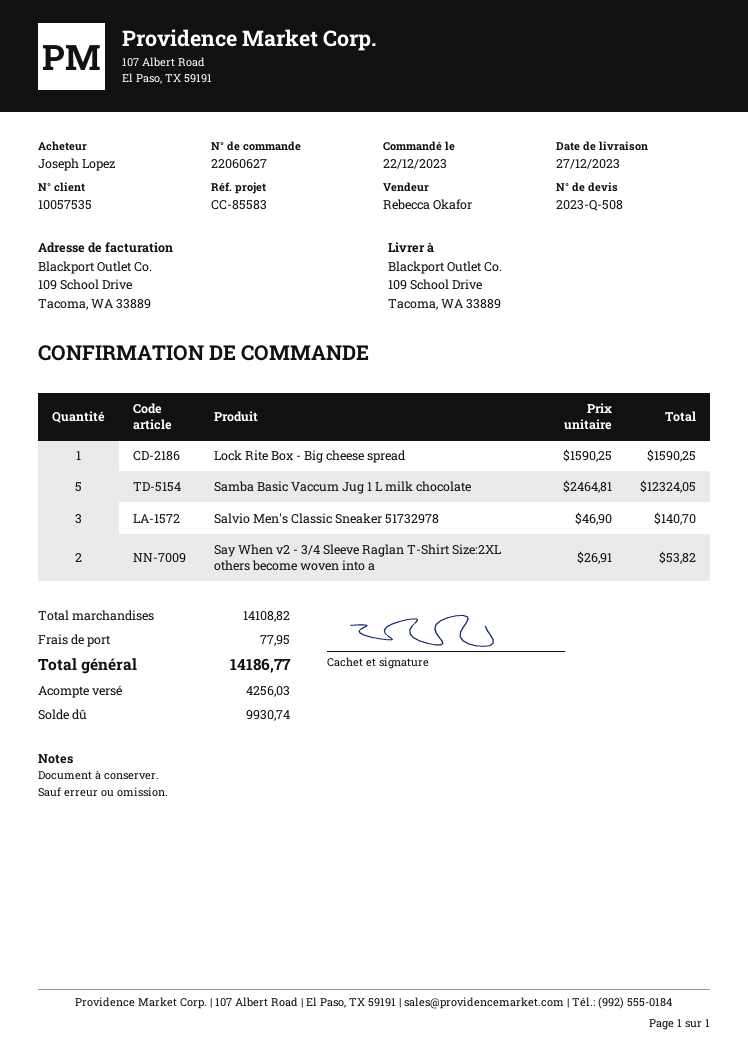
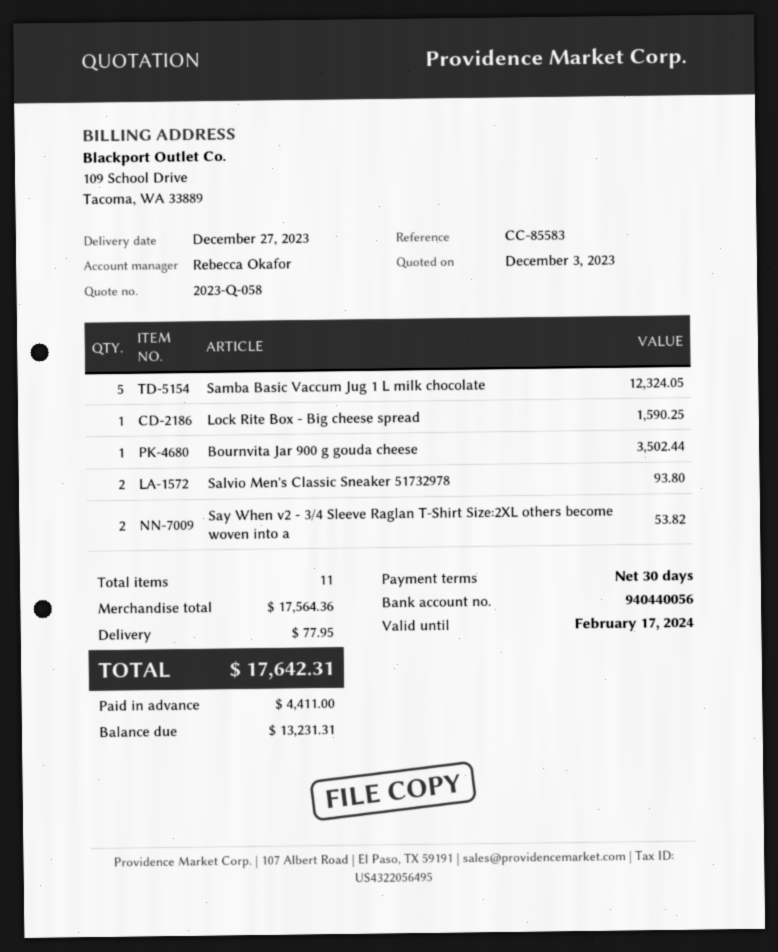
quote number: 2023-Q-508 -> 2023-Q-058
Salvio Men's Classic Sneaker 51732978: 3 for 140.70 -> 2 for 93.80
Bournvita Jar 900 g gouda cheese: none -> 1 for 3502.44
subtotal: 14108.82 -> 17564.36
total: 14186.77 -> 17642.31
deposit: 4256.03 -> 4411.00
balance: 9930.74 -> 13231.31

